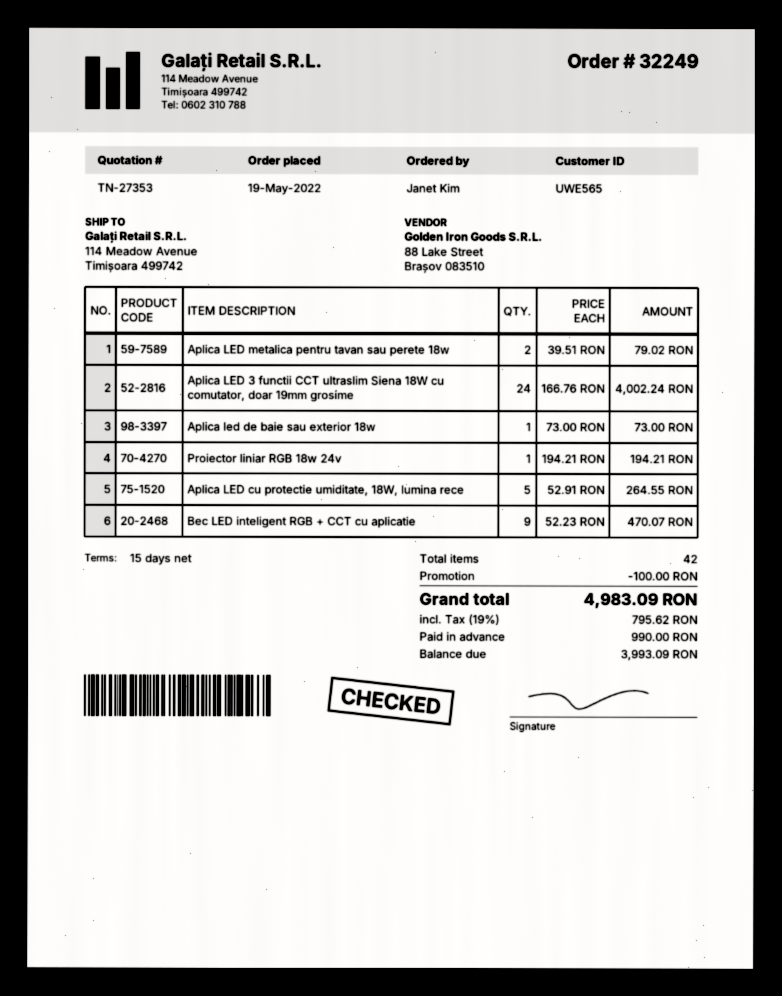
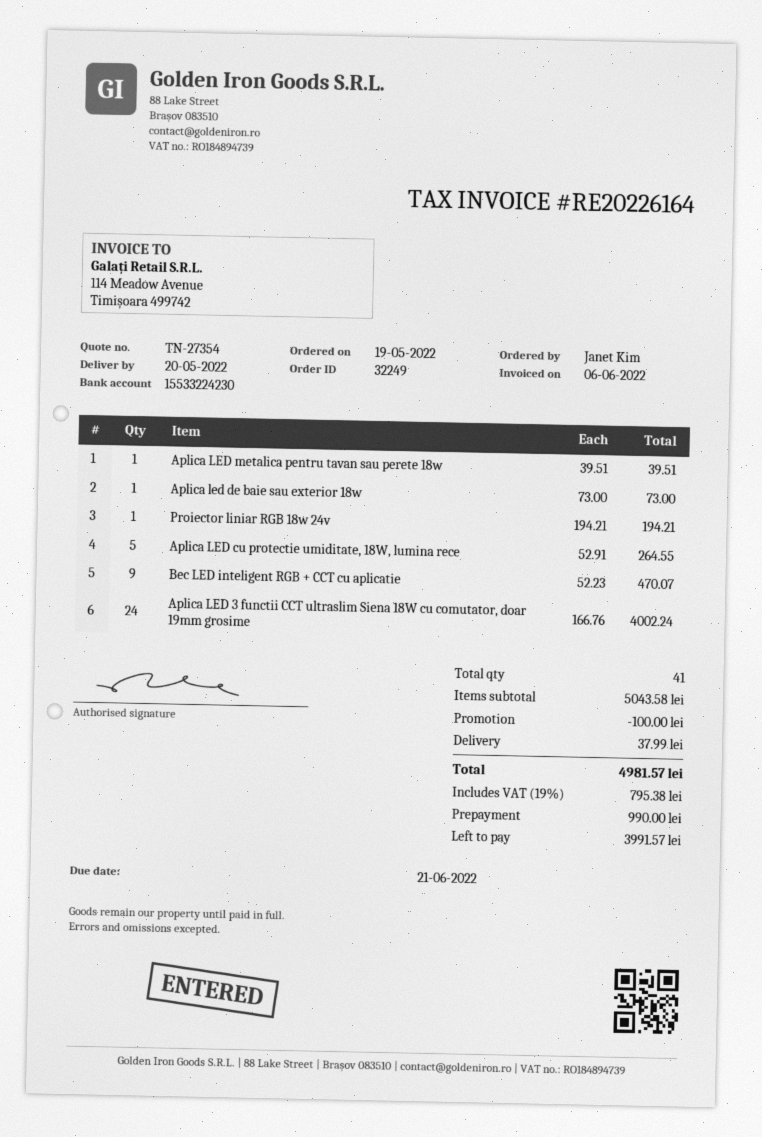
quote number: TN-27353 -> TN-27354
Aplica LED metalica pentru tavan sau perete 18w: 2 x 39.51 = 79.02 -> 1 x 39.51 = 39.51
total quantity: 42 -> 41
shipping: none -> 37.99
tax: 19% = 795.62 -> 19% = 795.38
total: 4983.09 -> 4981.57
balance: 3993.09 -> 3991.57

